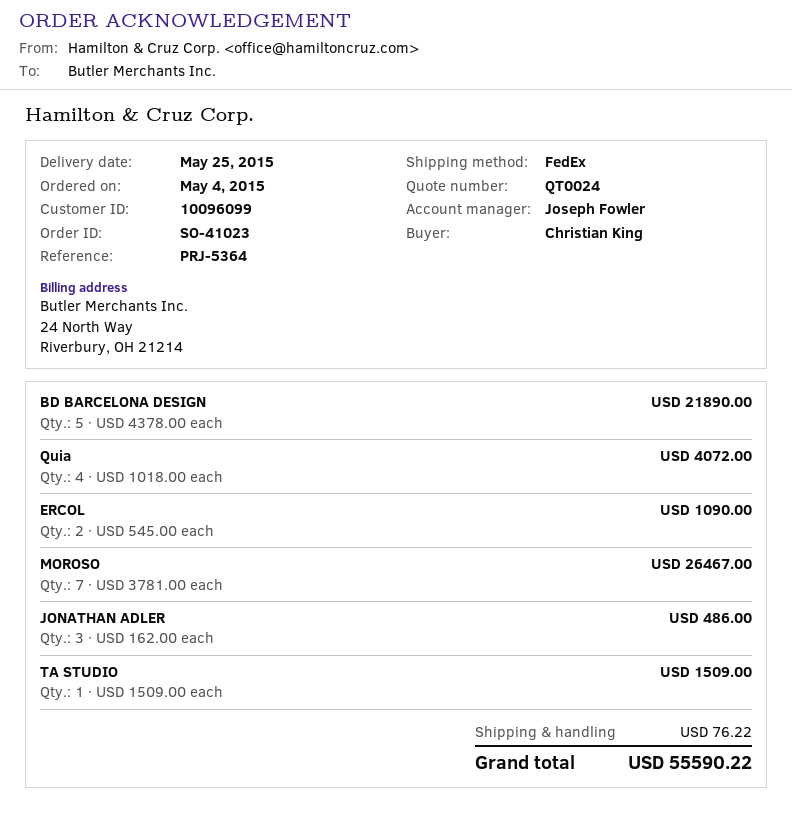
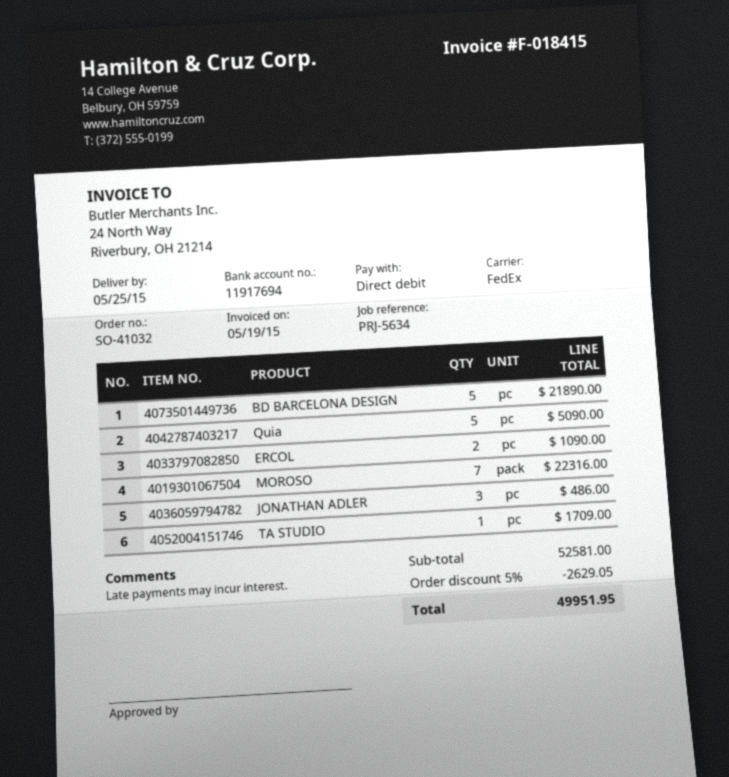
order number: SO-41023 -> SO-41032
reference: PRJ-5364 -> PRJ-5634
Quia: 4 for 4072.00 -> 5 for 5090.00
MOROSO: 7 for 26467.00 -> 7 for 22316.00
TA STUDIO: 1 for 1509.00 -> 1 for 1709.00
discount: none -> 5% = 2629.05
shipping: 76.22 -> none
total: 55590.22 -> 49951.95

